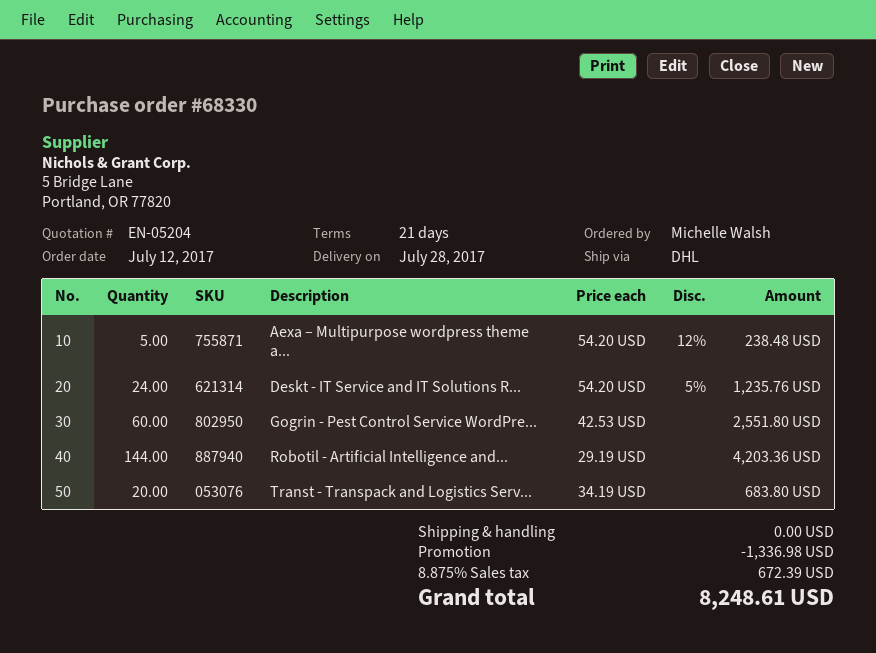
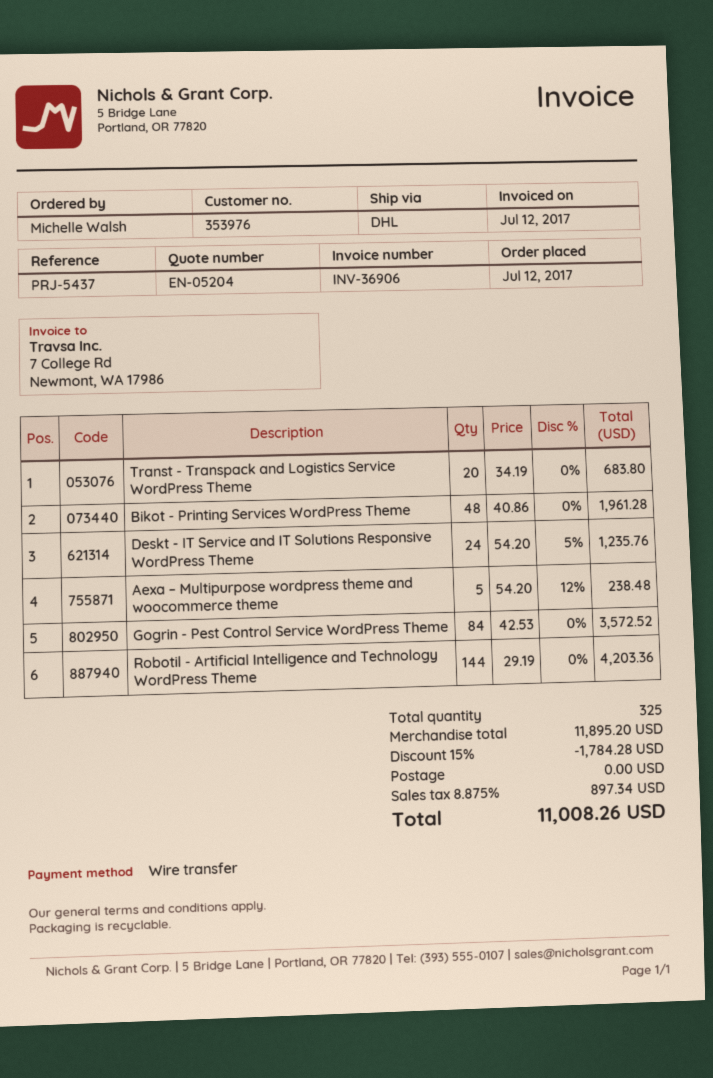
Gogrin - Pest Control Service WordPre...: 60 x 42.53 = 2551.80 -> 84 x 42.53 = 3572.52
Bikot - Printing Services WordPress Theme: none -> 48 x 40.86 = 1961.28
discount: 1336.98 -> 1784.28
tax: 8.875% = 672.39 -> 8.875% = 897.34
total: 8248.61 -> 11008.26

